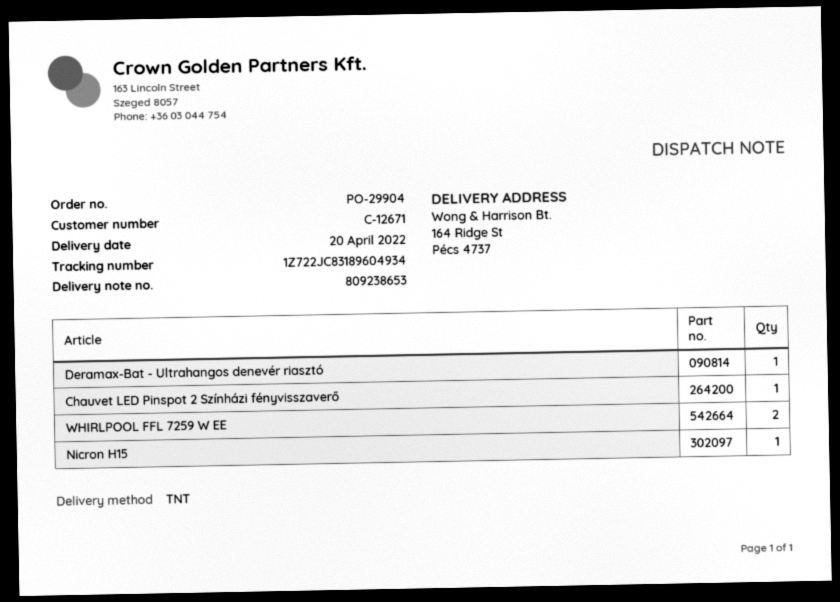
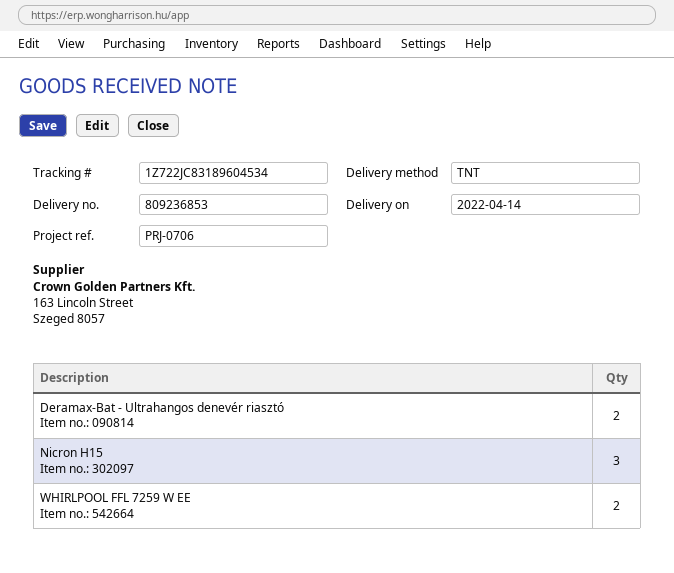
delivery note number: 809238653 -> 809236853
delivery date: 2022-04-20 -> 2022-04-14
tracking number: 1Z722JC83189604934 -> 1Z722JC83189604534
Deramax-Bat - Ultrahangos denevér riasztó: 1 -> 2
Chauvet LED Pinspot 2 Színházi fényvisszaverő: 1 -> none
Nicron H15: 1 -> 3

